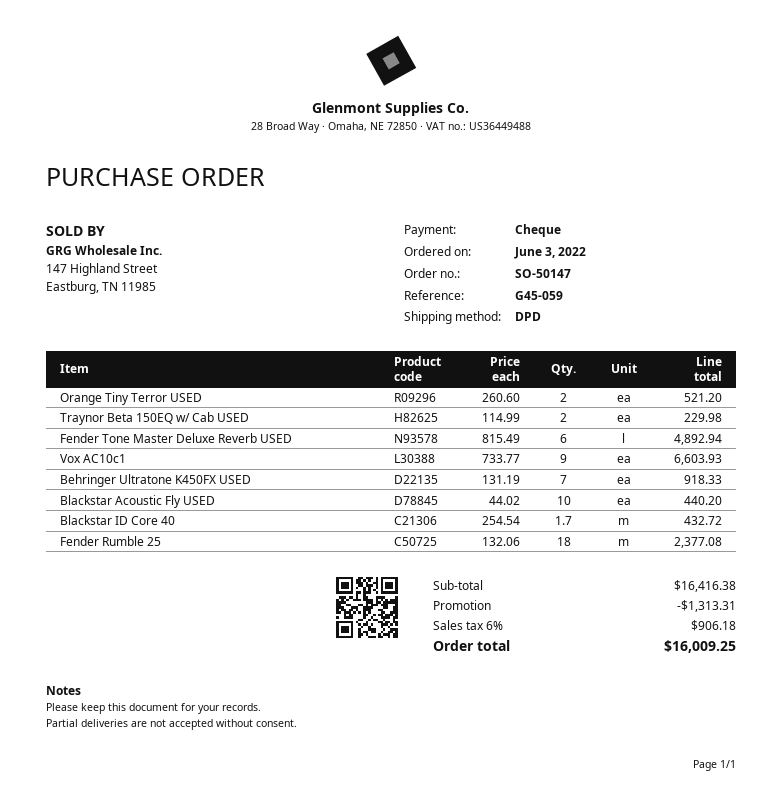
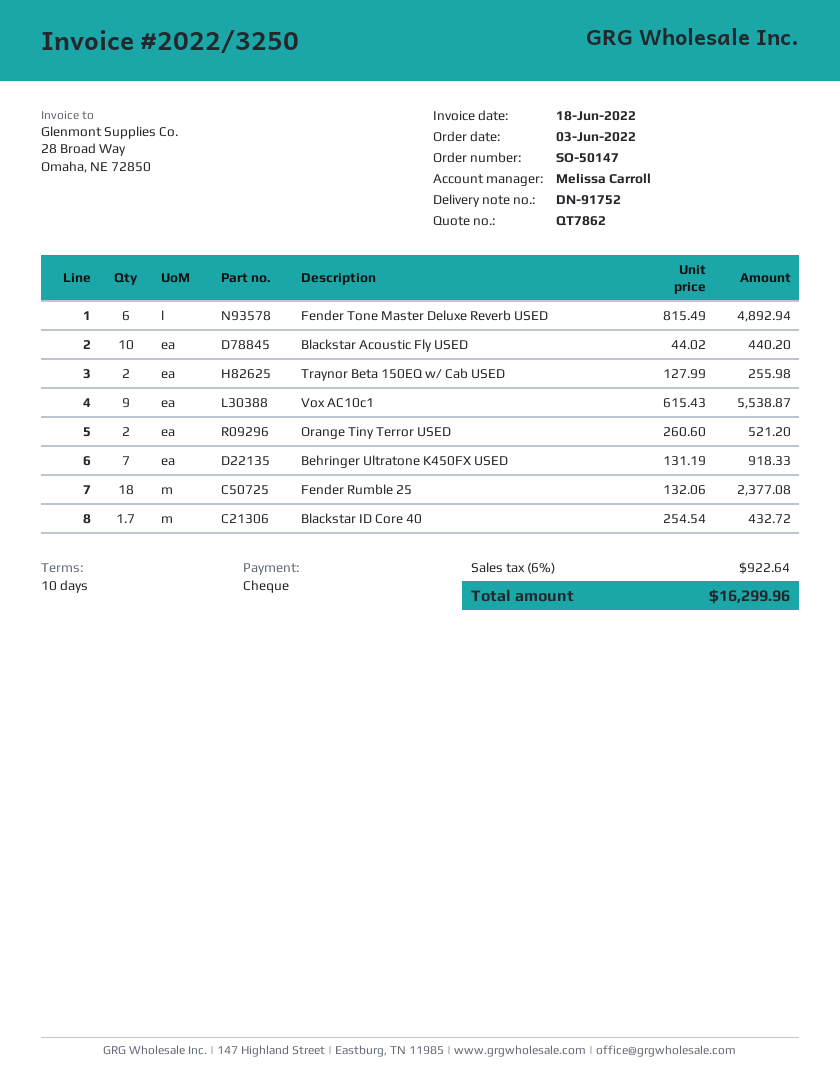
Traynor Beta 150EQ w/ Cab USED: 2 x 114.99 = 229.98 -> 2 x 127.99 = 255.98
Vox AC10c1: 9 x 733.77 = 6603.93 -> 9 x 615.43 = 5538.87
discount: 1313.31 -> none
tax: 6% = 906.18 -> 6% = 922.64
total: 16009.25 -> 16299.96

